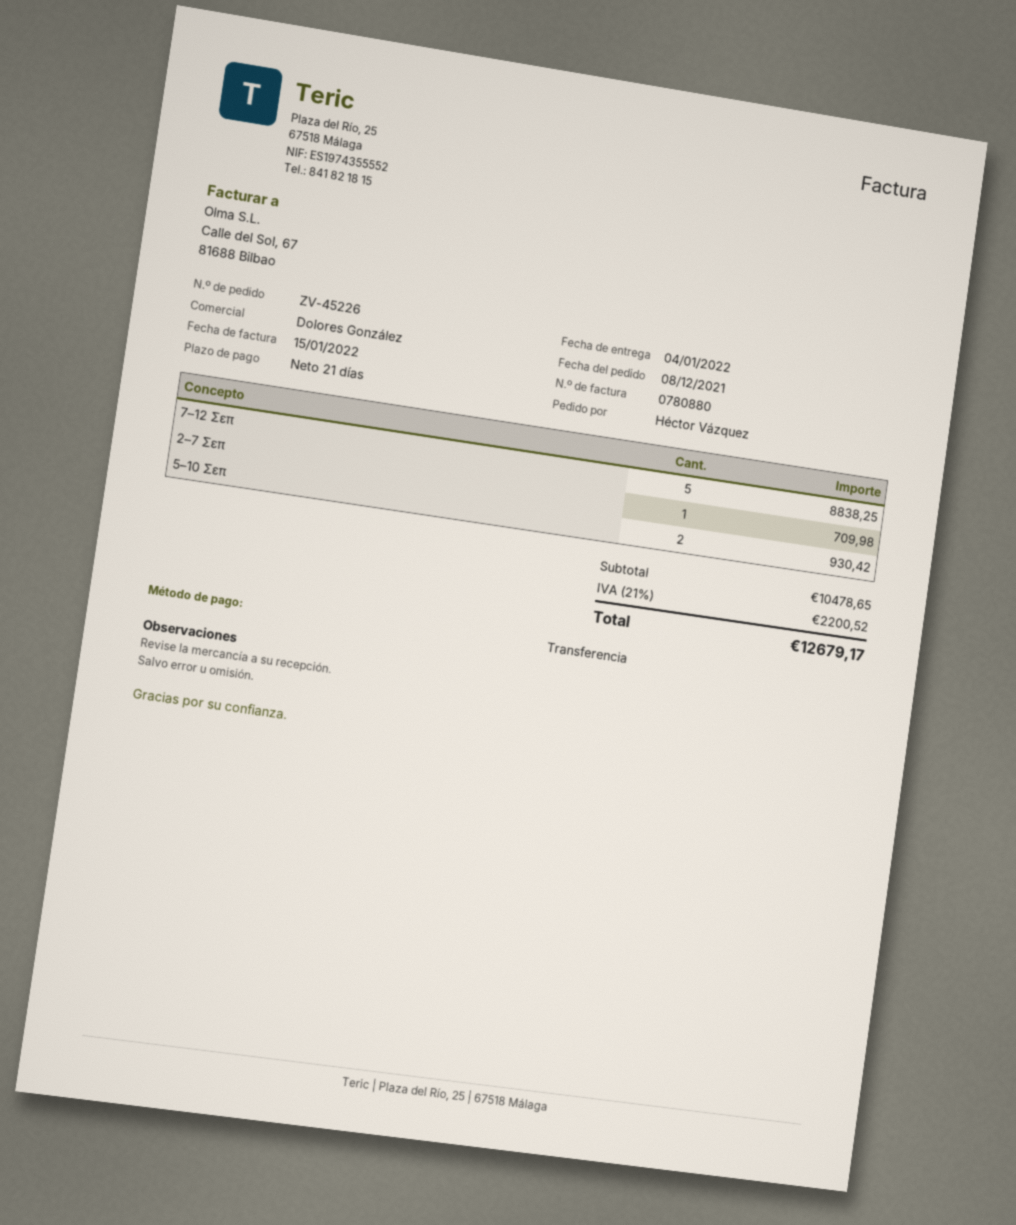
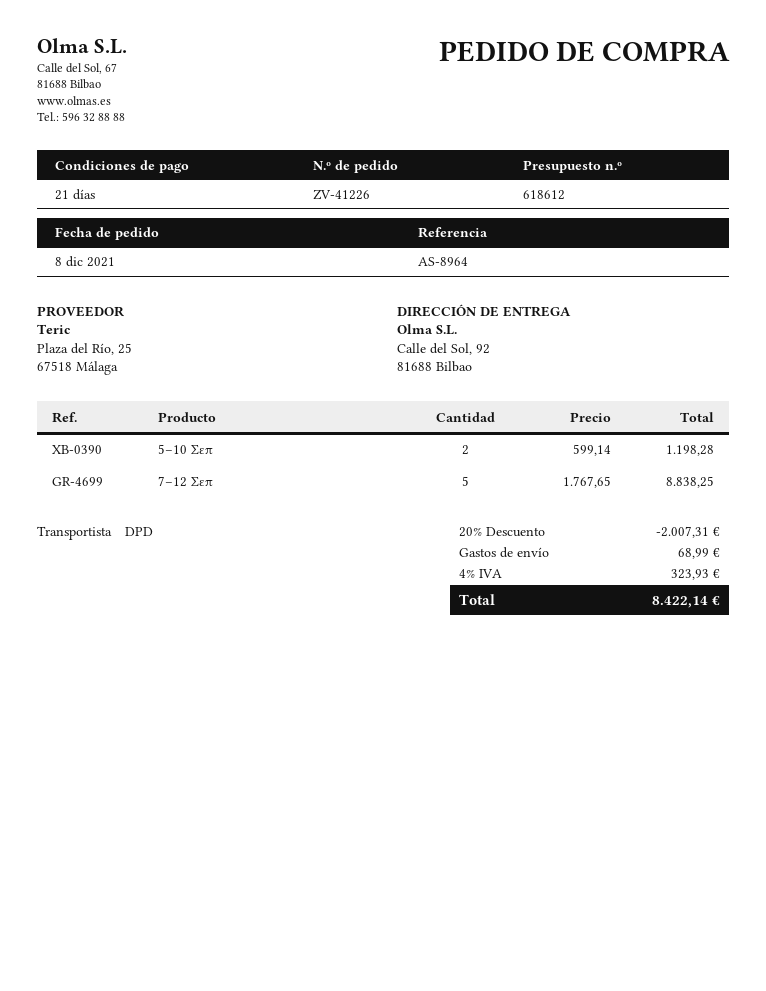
order number: ZV-45226 -> ZV-41226
2–7 Σεπ: 1 for 709.98 -> none
5–10 Σεπ: 2 for 930.42 -> 2 for 1198.28
discount: none -> 20% = 2007.31
shipping: none -> 68.99
tax: 21% = 2200.52 -> 4% = 323.93
total: 12679.17 -> 8422.14

